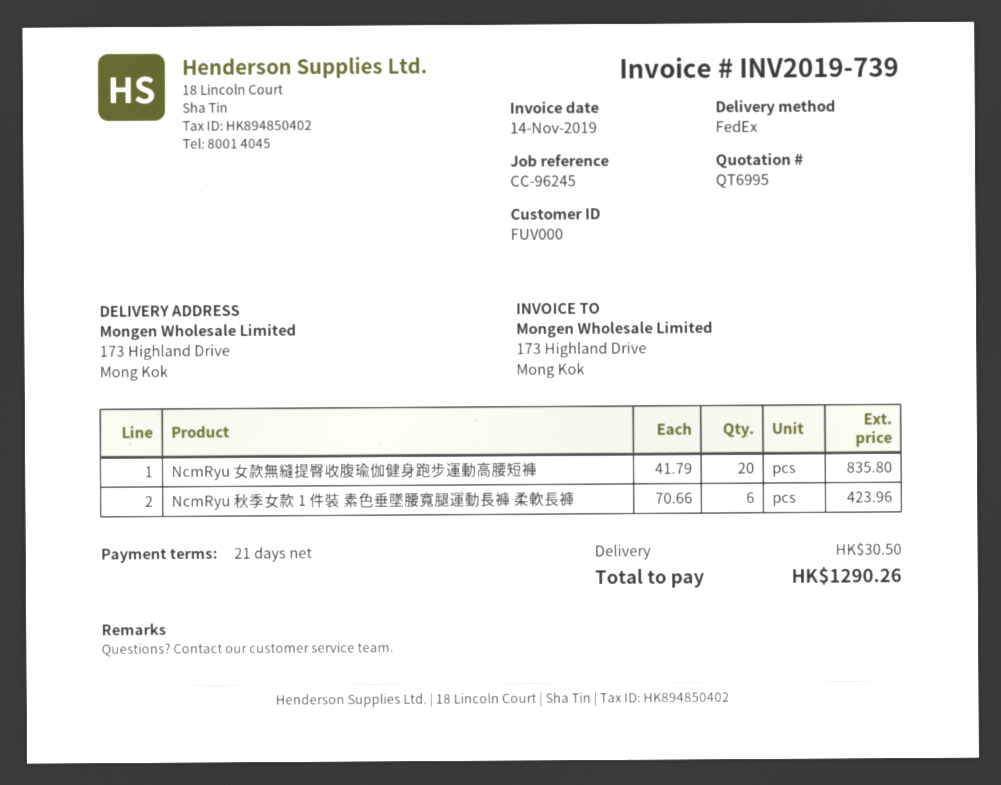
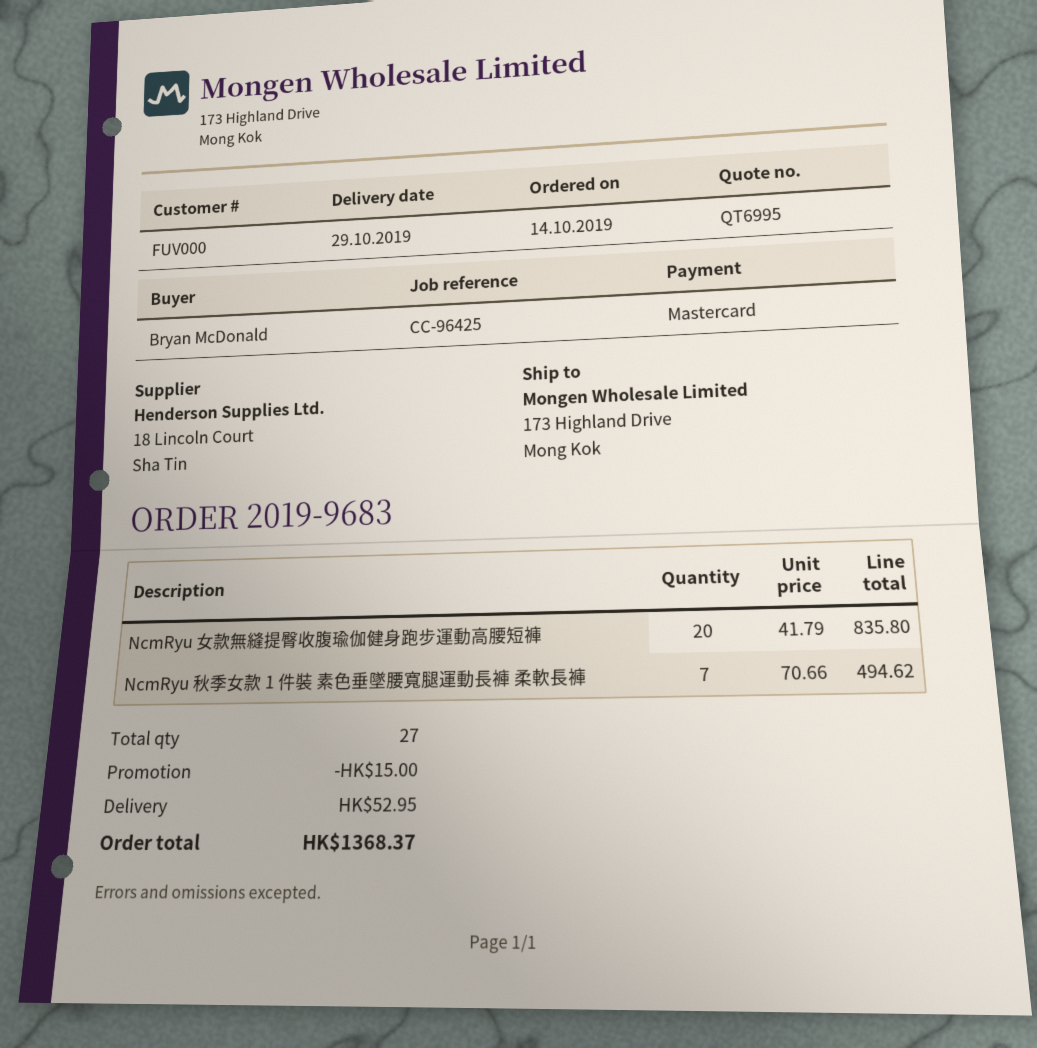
reference: CC-96245 -> CC-96425
NcmRyu 秋季女款 1 件裝 素色垂墜腰寬腿運動長褲 柔軟長褲: 6 x 70.66 = 423.96 -> 7 x 70.66 = 494.62
discount: none -> 15.00
shipping: 30.50 -> 52.95
total: 1290.26 -> 1368.37

